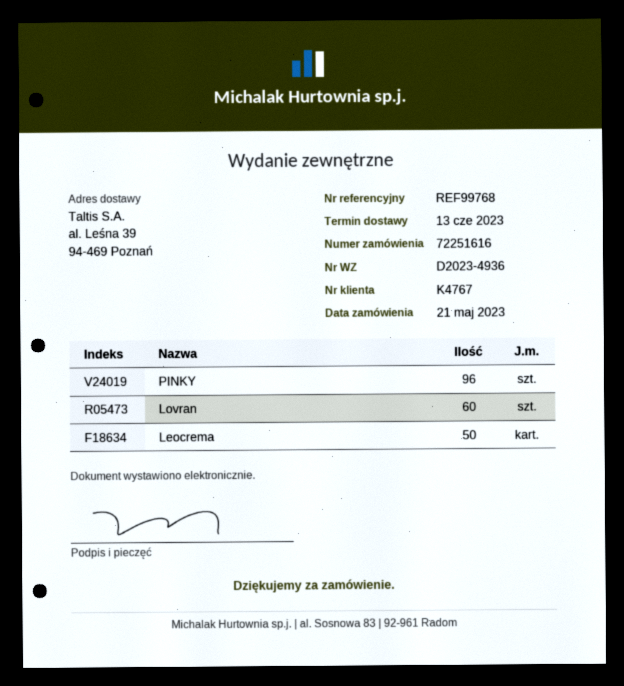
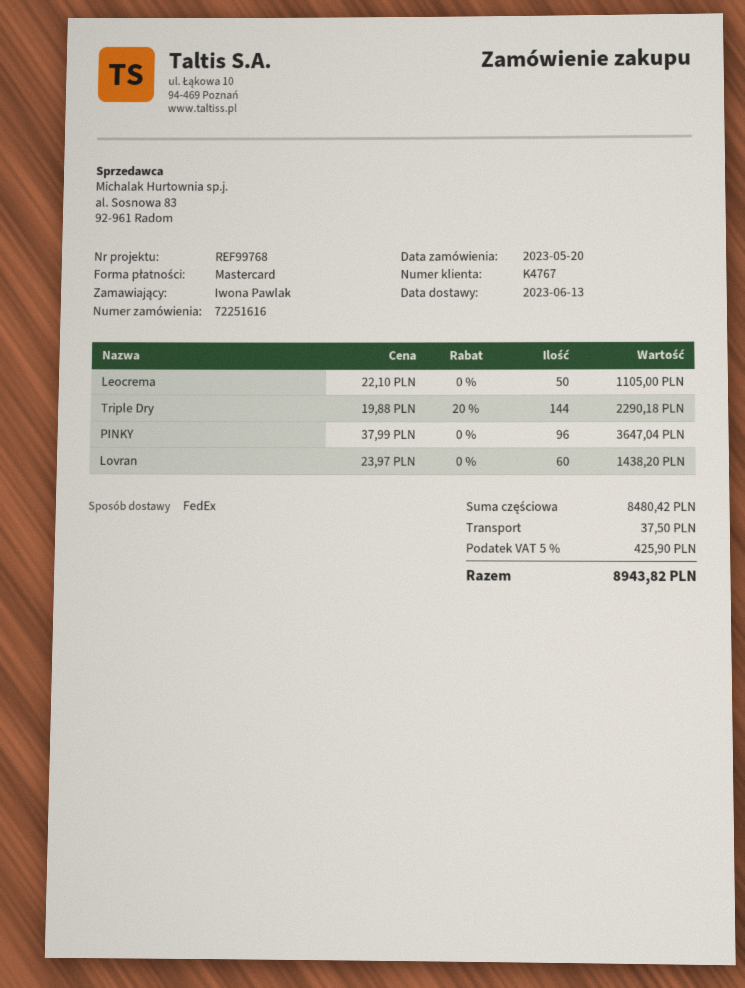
order date: 2023-05-21 -> 2023-05-20
Triple Dry: none -> 144

